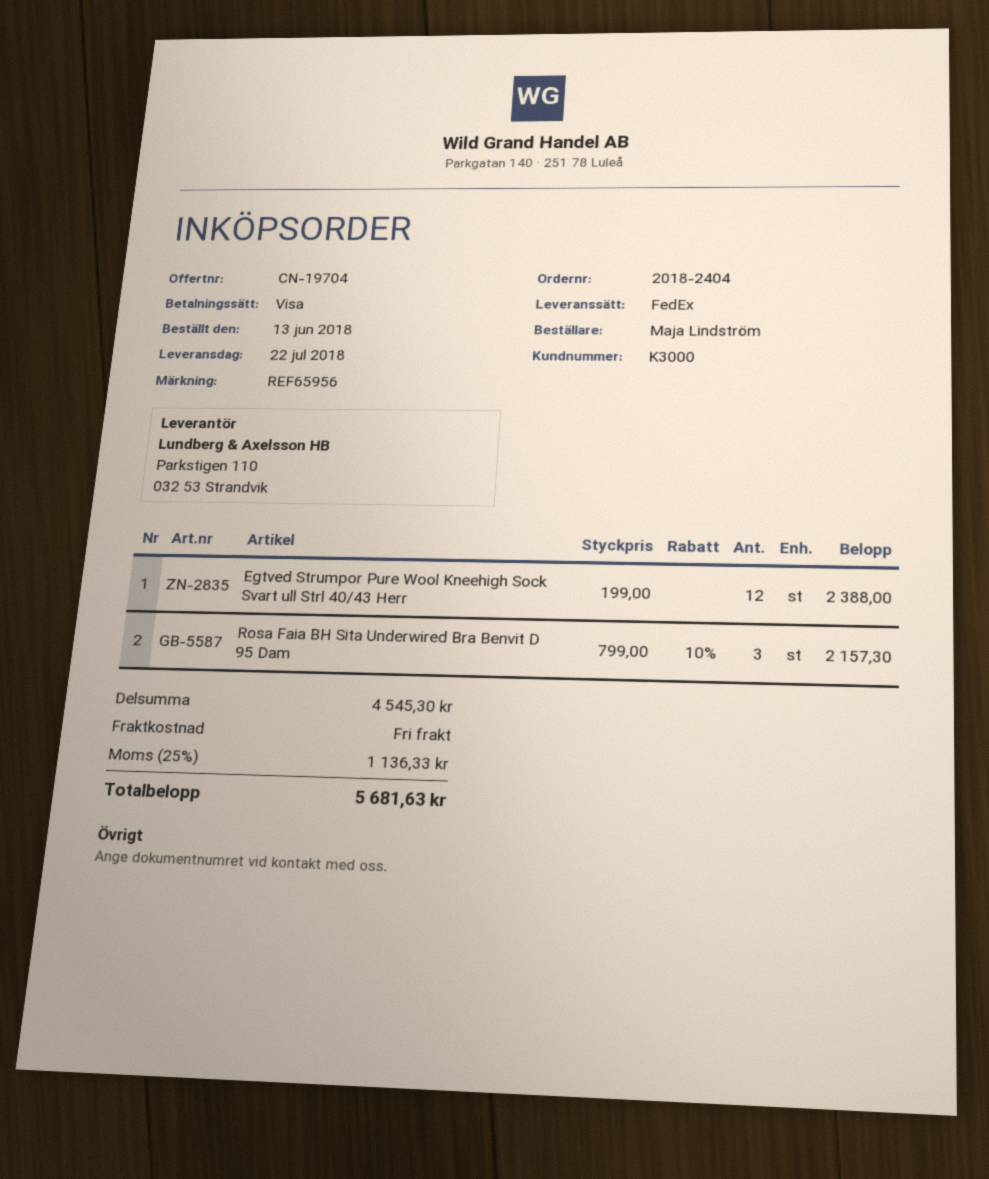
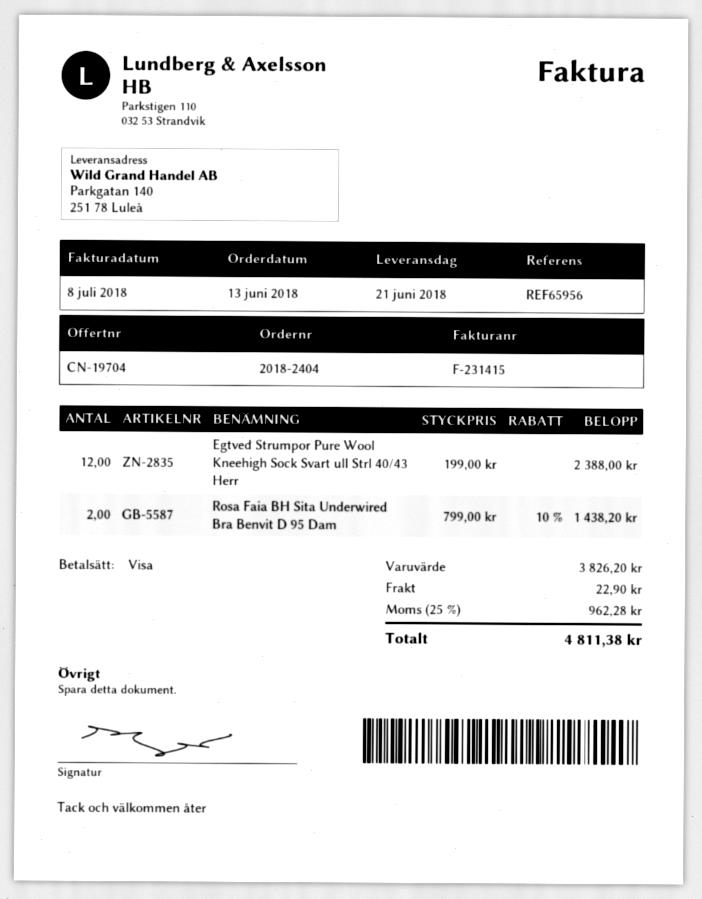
delivery date: 2018-07-22 -> 2018-06-21
Rosa Faia BH Sita Underwired Bra Benvit D 95 Dam: 3 x 799.00 - 10% = 2157.30 -> 2 x 799.00 - 10% = 1438.20
subtotal: 4545.30 -> 3826.20
shipping: 0.00 -> 22.90
tax: 25% = 1136.33 -> 25% = 962.28
total: 5681.63 -> 4811.38

